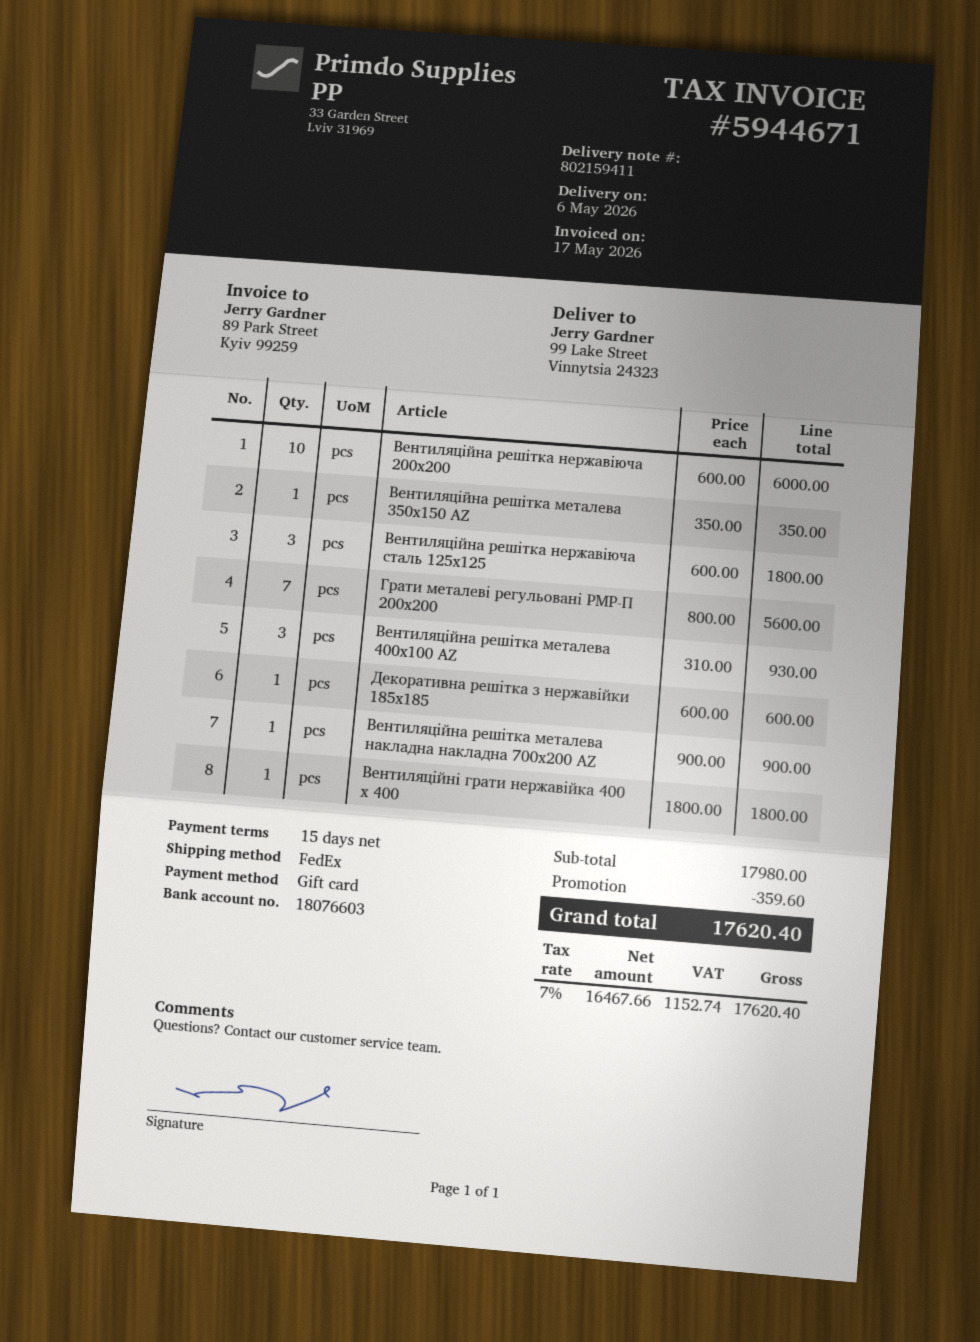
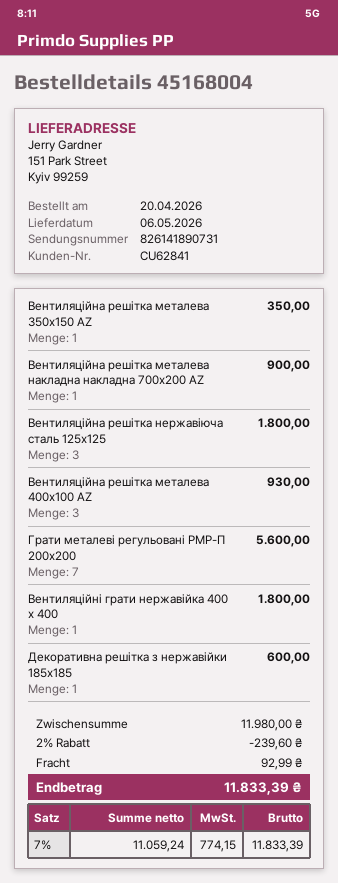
ship to: 99 Lake Street, Vinnytsia 24323 -> 151 Park Street, Kyiv 99259
Вентиляційна решітка нержавіюча 200х200: 10 for 6000.00 -> none
subtotal: 17980.00 -> 11980.00
discount: 359.60 -> 239.60
shipping: none -> 92.99
net: 16467.66 -> 11059.24
tax: 7% = 1152.74 -> 7% = 774.15
total: 17620.40 -> 11833.39

